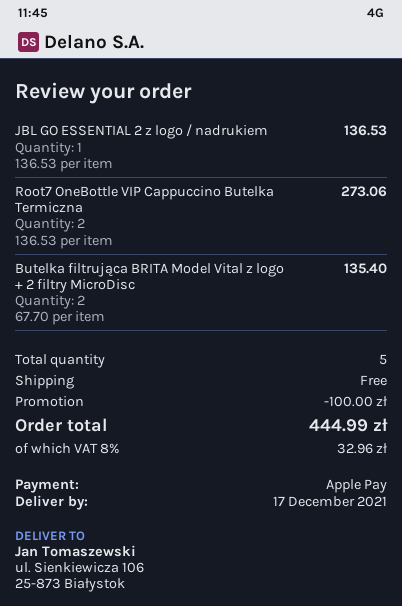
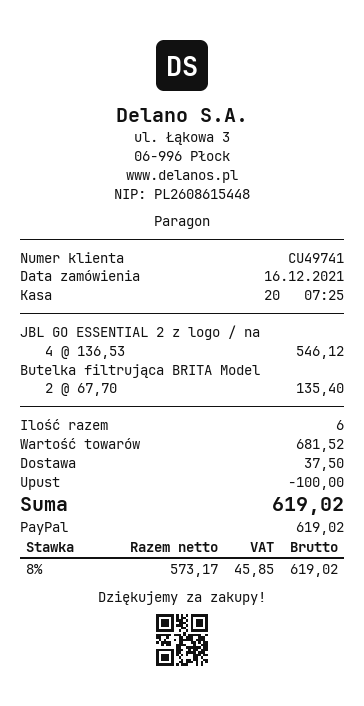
payment method: Apple Pay -> PayPal
JBL GO ESSENTIAL 2 z logo / nadrukiem: 1 x 136.53 = 136.53 -> 4 x 136.53 = 546.12
Root7 OneBottle VIP Cappuccino Butelka Termiczna: 2 x 136.53 = 273.06 -> none
total quantity: 5 -> 6
shipping: 0.00 -> 37.50
tax: 8% = 32.96 -> 8% = 45.85
total: 444.99 -> 619.02

